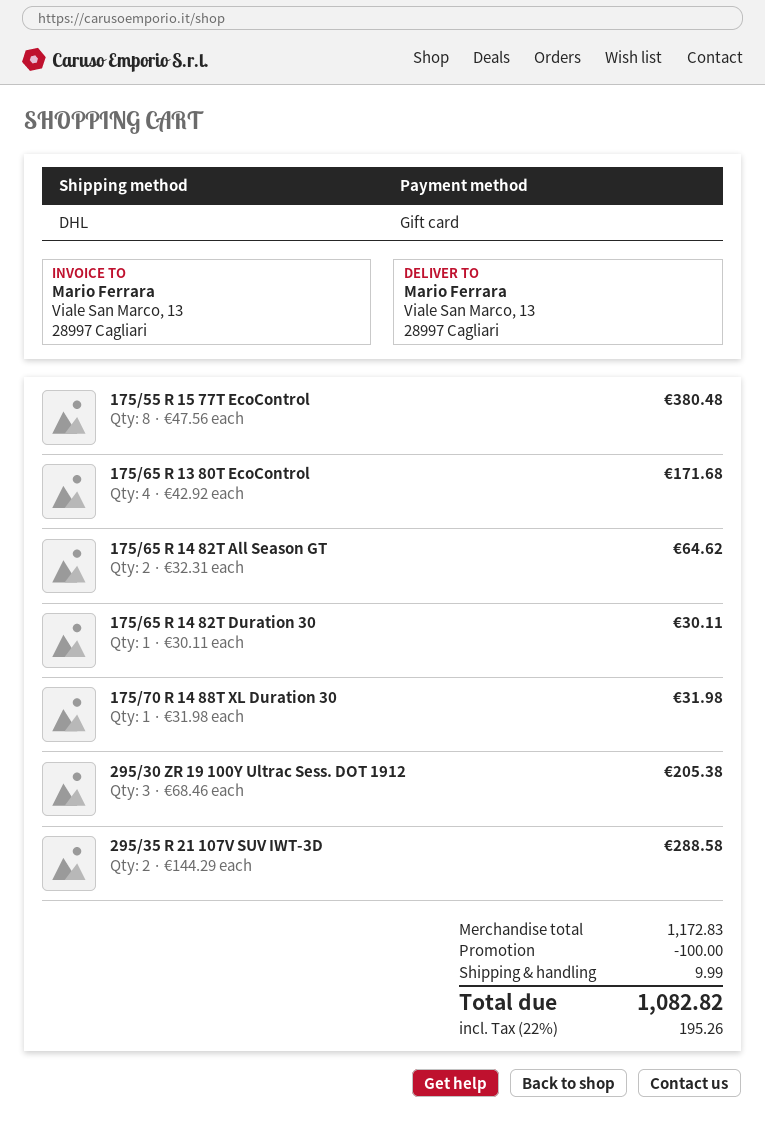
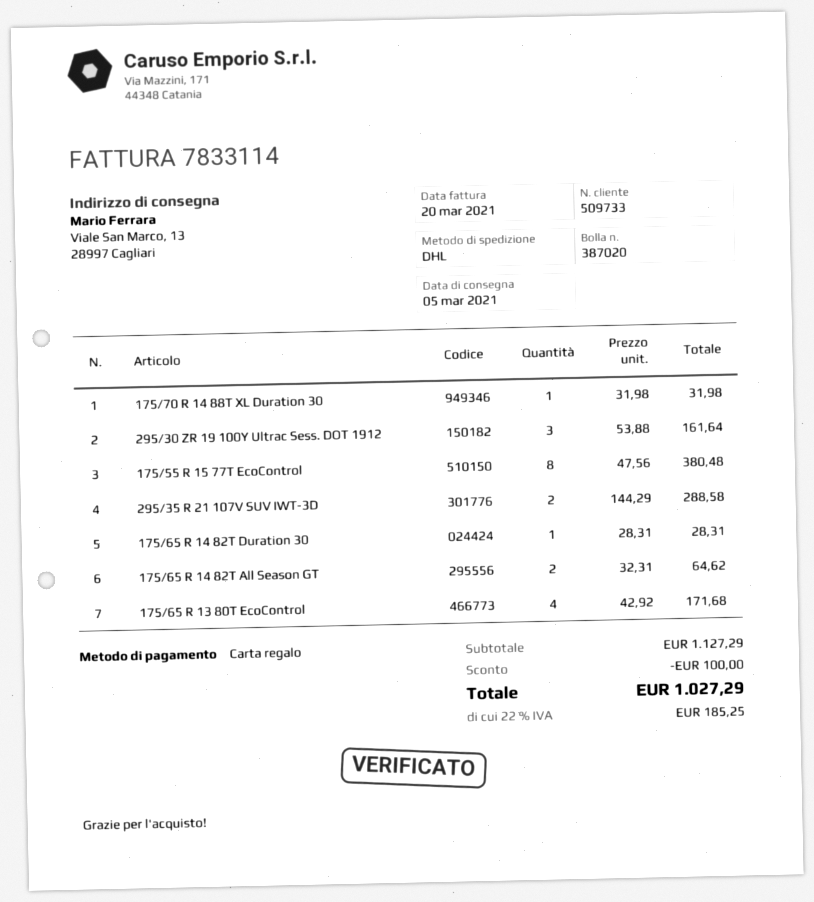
175/65 R 14 82T Duration 30: 1 x 30.11 = 30.11 -> 1 x 28.31 = 28.31
295/30 ZR 19 100Y Ultrac Sess. DOT 1912: 3 x 68.46 = 205.38 -> 3 x 53.88 = 161.64
subtotal: 1172.83 -> 1127.29
shipping: 9.99 -> none
tax: 22% = 195.26 -> 22% = 185.25
total: 1082.82 -> 1027.29

